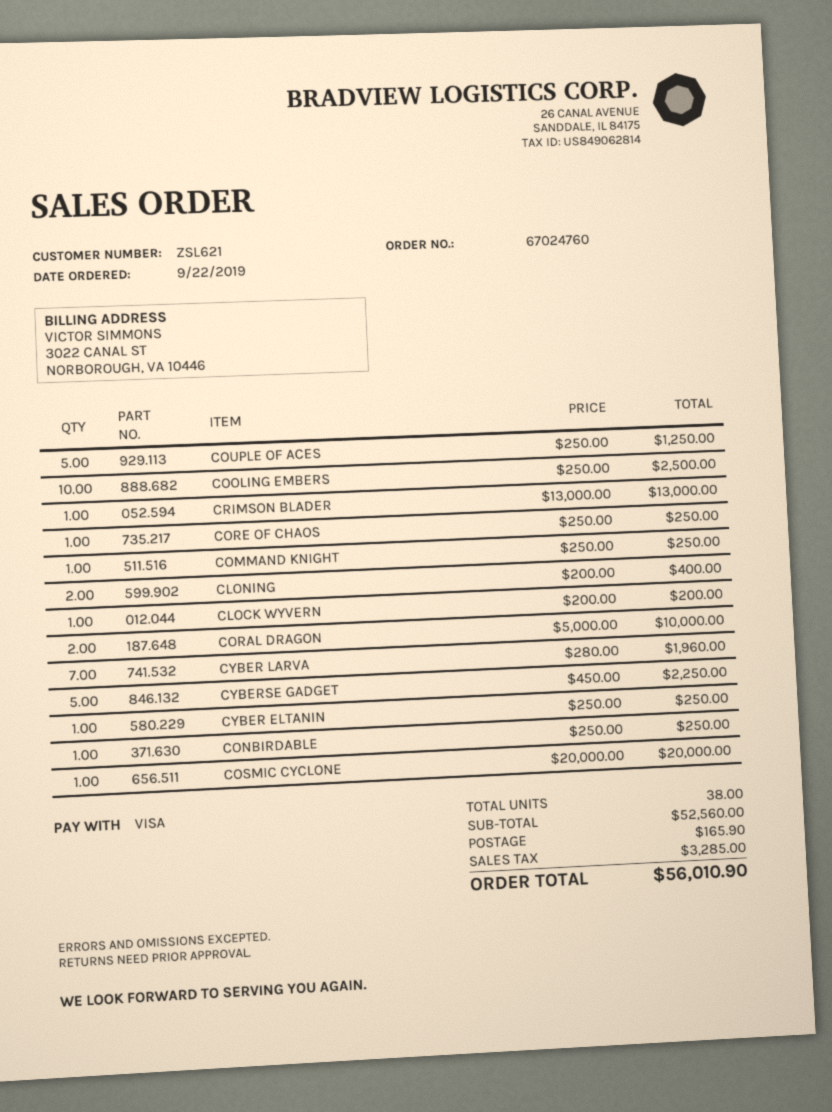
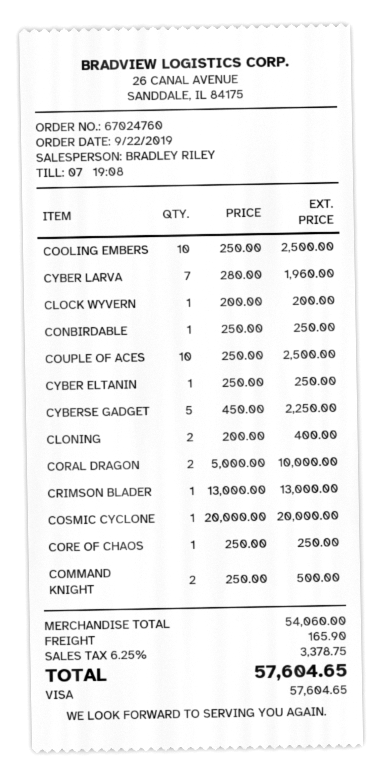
COUPLE OF ACES: 5 x 250.00 = 1250.00 -> 10 x 250.00 = 2500.00
COMMAND KNIGHT: 1 x 250.00 = 250.00 -> 2 x 250.00 = 500.00
subtotal: 52560.00 -> 54060.00
tax: 3285.00 -> 3378.75
total: 56010.90 -> 57604.65

